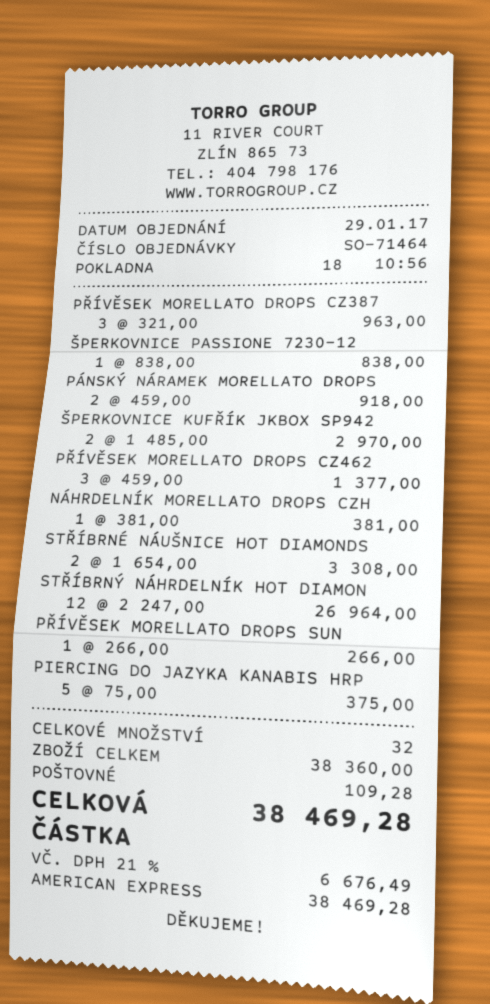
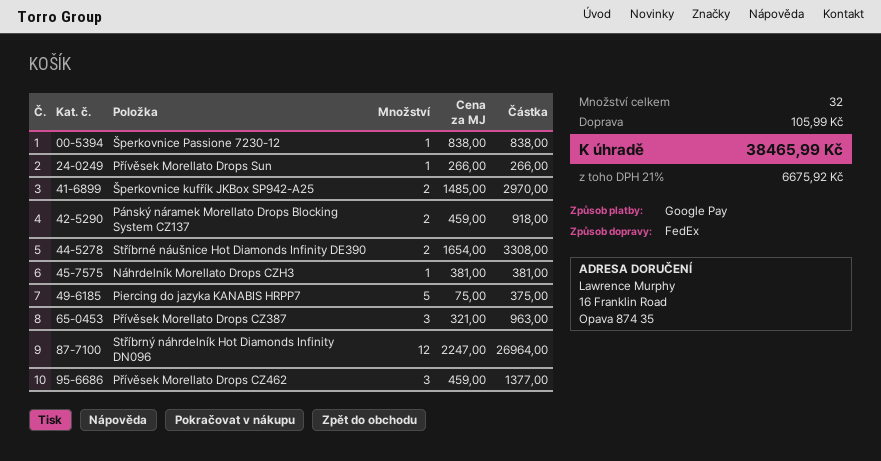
payment method: American Express -> Google Pay
shipping: 109.28 -> 105.99
tax: 21% = 6676.49 -> 21% = 6675.92
total: 38469.28 -> 38465.99

